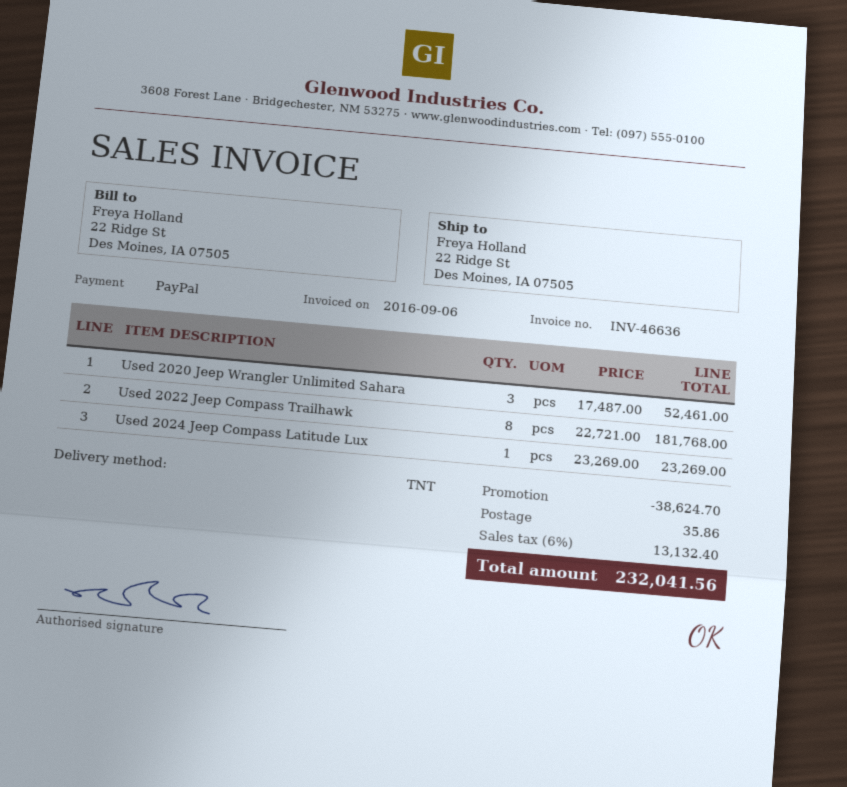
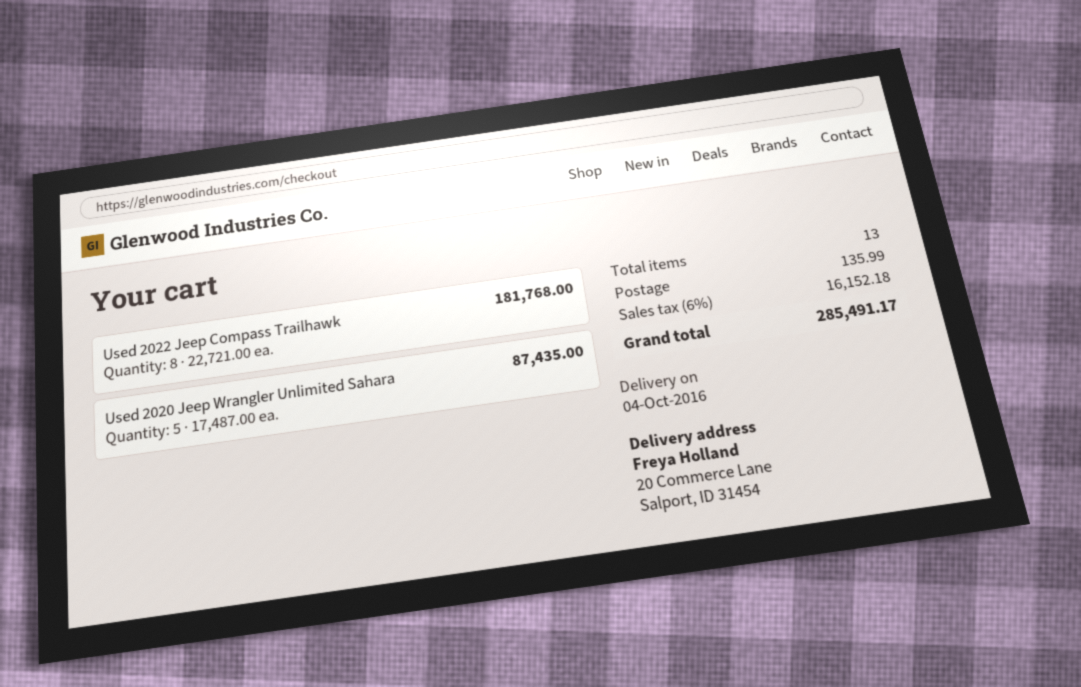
ship to: 22 Ridge St, Des Moines, IA 07505 -> 20 Commerce Lane, Salport, ID 31454
Used 2020 Jeep Wrangler Unlimited Sahara: 3 x 17487.00 = 52461.00 -> 5 x 17487.00 = 87435.00
Used 2024 Jeep Compass Latitude Lux: 1 x 23269.00 = 23269.00 -> none
discount: 38624.70 -> none
shipping: 35.86 -> 135.99
tax: 6% = 13132.40 -> 6% = 16152.18
total: 232041.56 -> 285491.17

